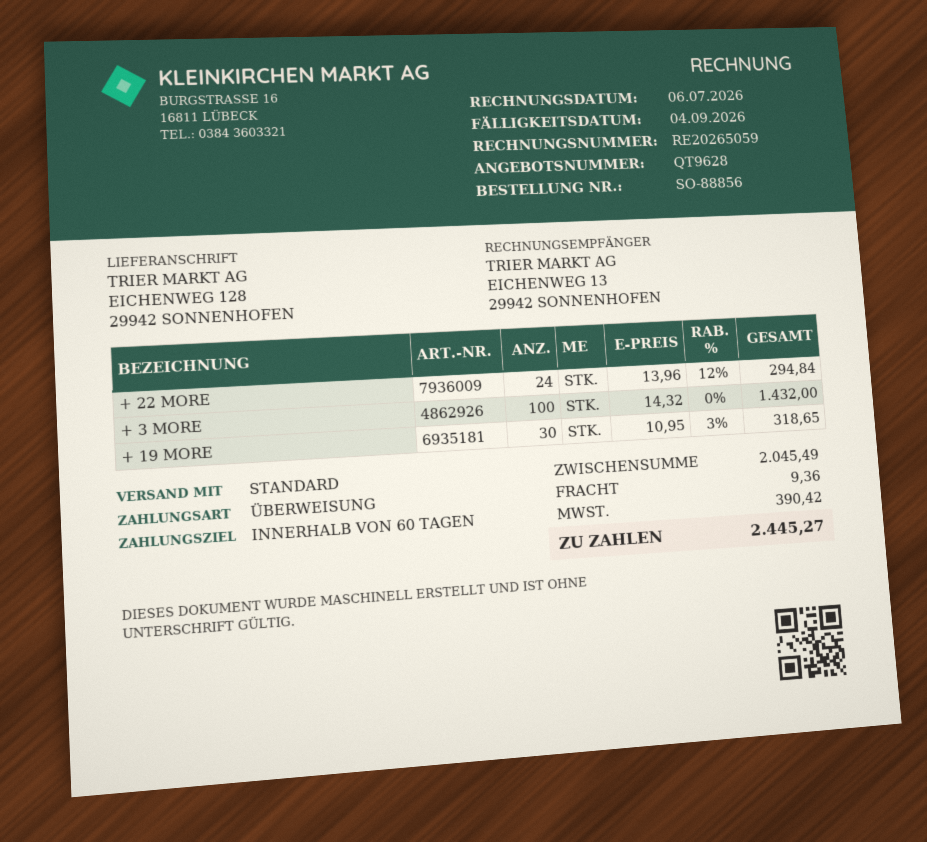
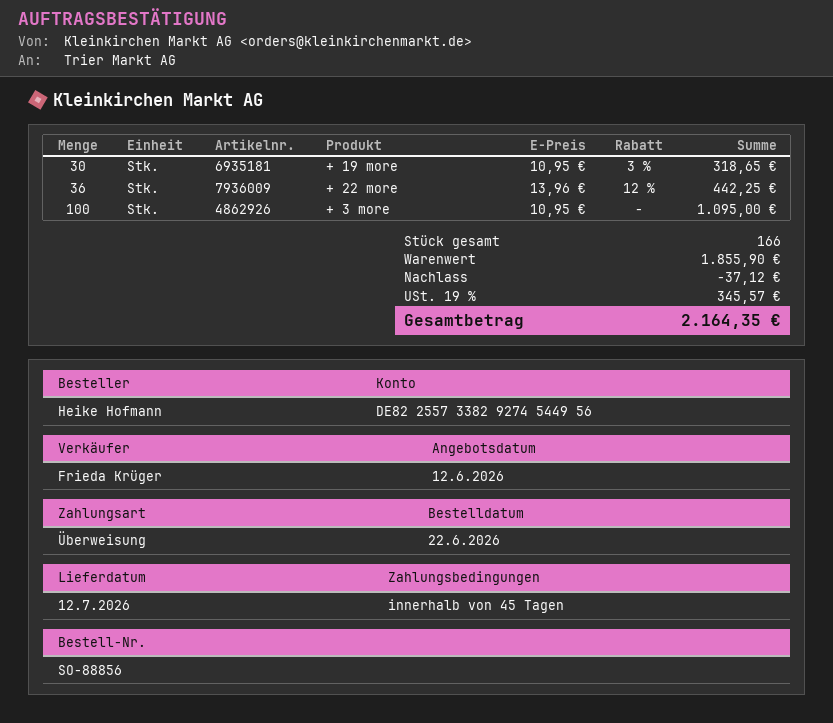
payment terms: 60 days -> 45 days
+ 22 MORE: 24 x 13.96 - 12% = 294.84 -> 36 x 13.96 - 12% = 442.25
+ 3 MORE: 100 x 14.32 = 1432.00 -> 100 x 10.95 = 1095.00
subtotal: 2045.49 -> 1855.90
discount: none -> 37.12
shipping: 9.36 -> none
tax: 390.42 -> 345.57
total: 2445.27 -> 2164.35

